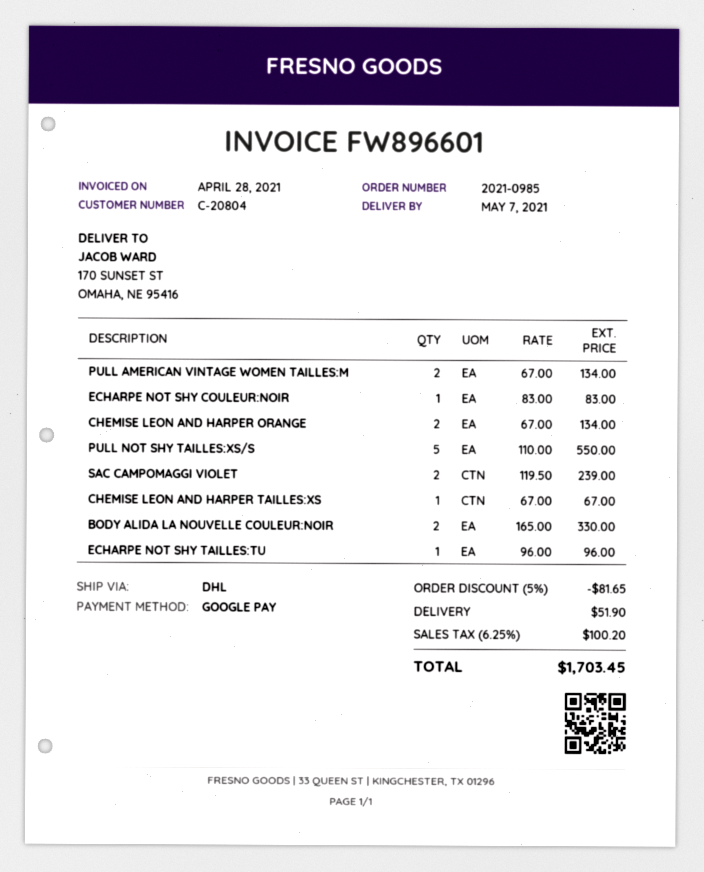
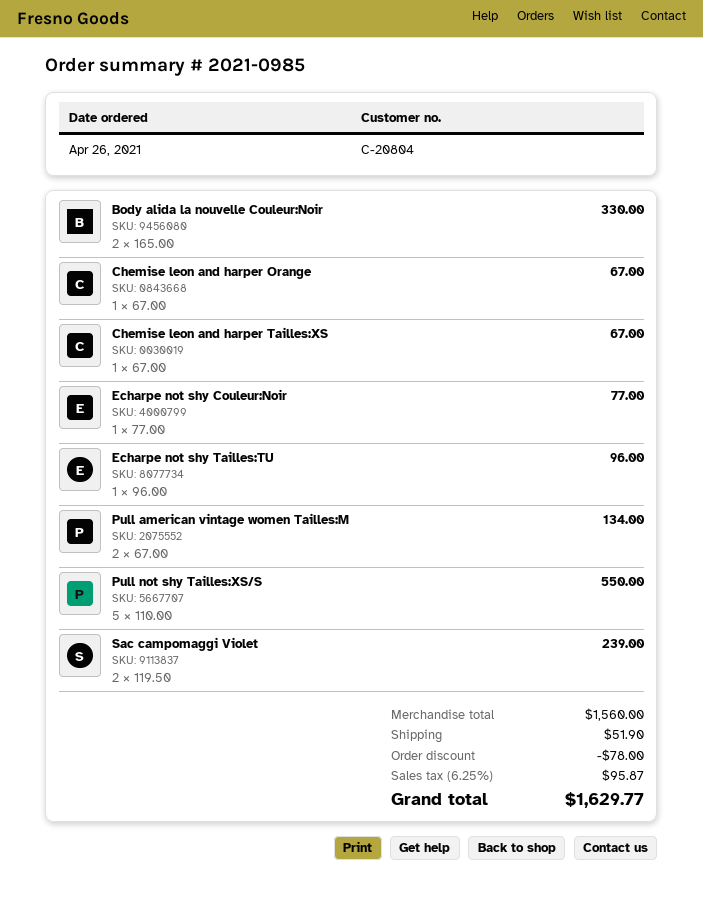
ECHARPE NOT SHY COULEUR:NOIR: 1 x 83.00 = 83.00 -> 1 x 77.00 = 77.00
CHEMISE LEON AND HARPER ORANGE: 2 x 67.00 = 134.00 -> 1 x 67.00 = 67.00
discount: 81.65 -> 78.00
tax: 6.25% = 100.20 -> 6.25% = 95.87
total: 1703.45 -> 1629.77

